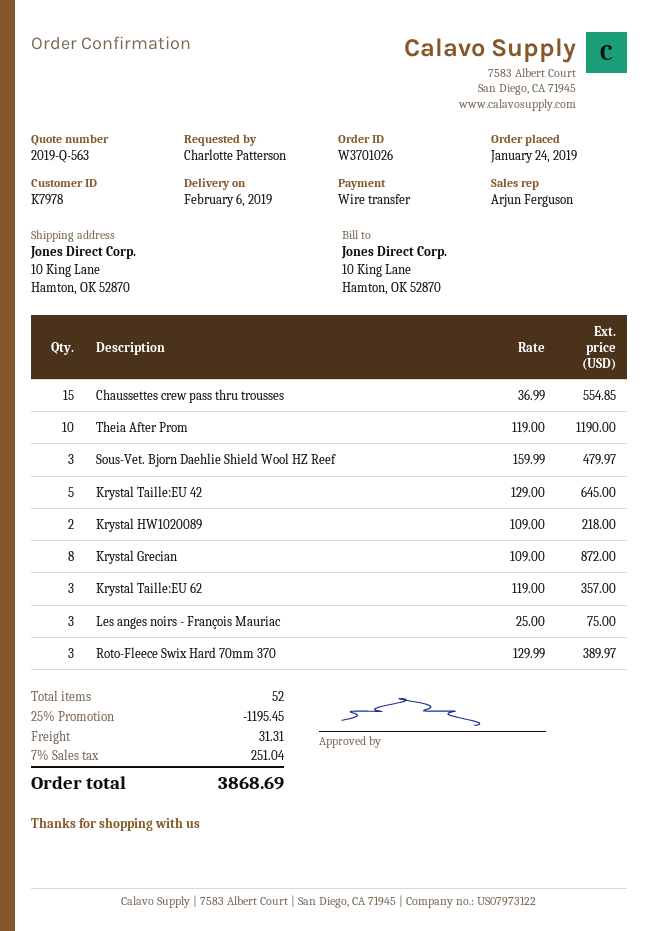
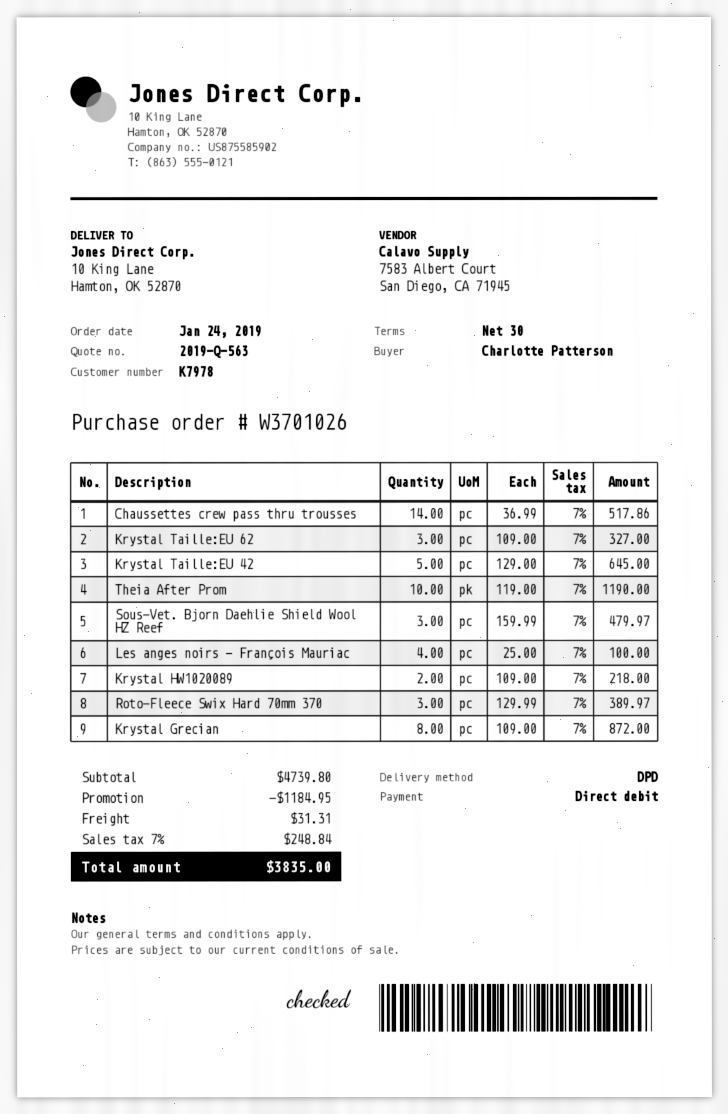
payment method: bank transfer -> direct debit
Chaussettes crew pass thru trousses: 15 x 36.99 = 554.85 -> 14 x 36.99 = 517.86
Krystal Taille:EU 62: 3 x 119.00 = 357.00 -> 3 x 109.00 = 327.00
Les anges noirs - François Mauriac: 3 x 25.00 = 75.00 -> 4 x 25.00 = 100.00
discount: 1195.45 -> 1184.95
tax: 7% = 251.04 -> 7% = 248.84
total: 3868.69 -> 3835.00

